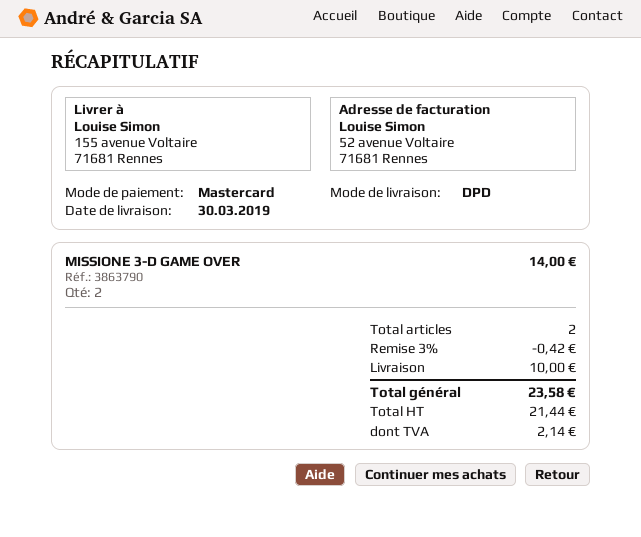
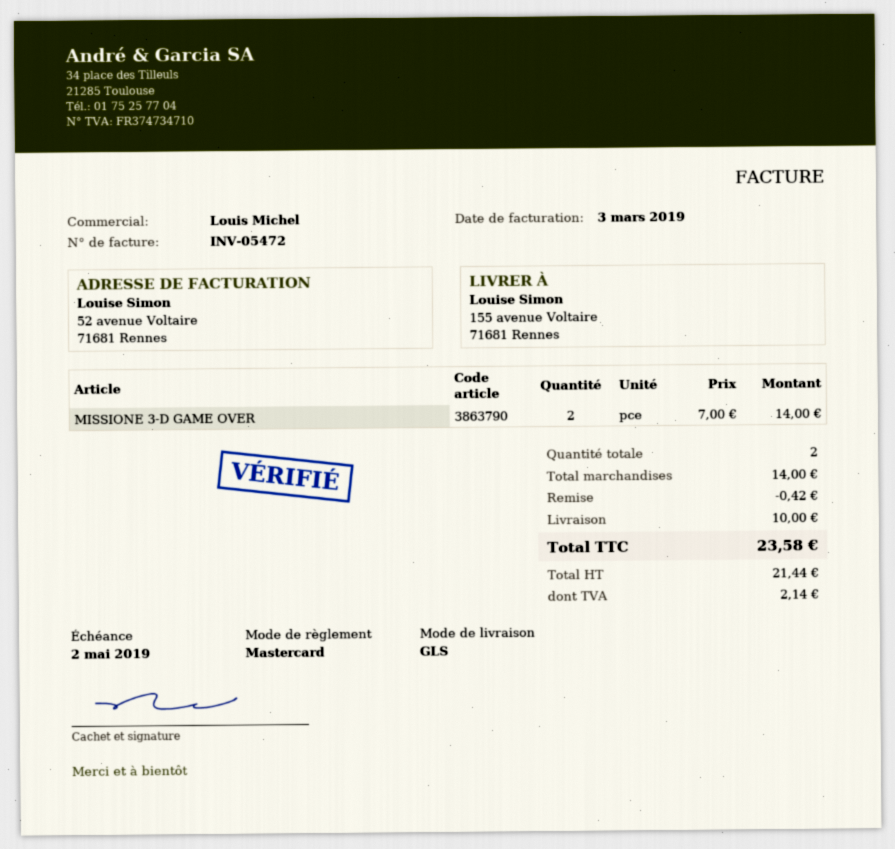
shipping method: DPD -> GLS

